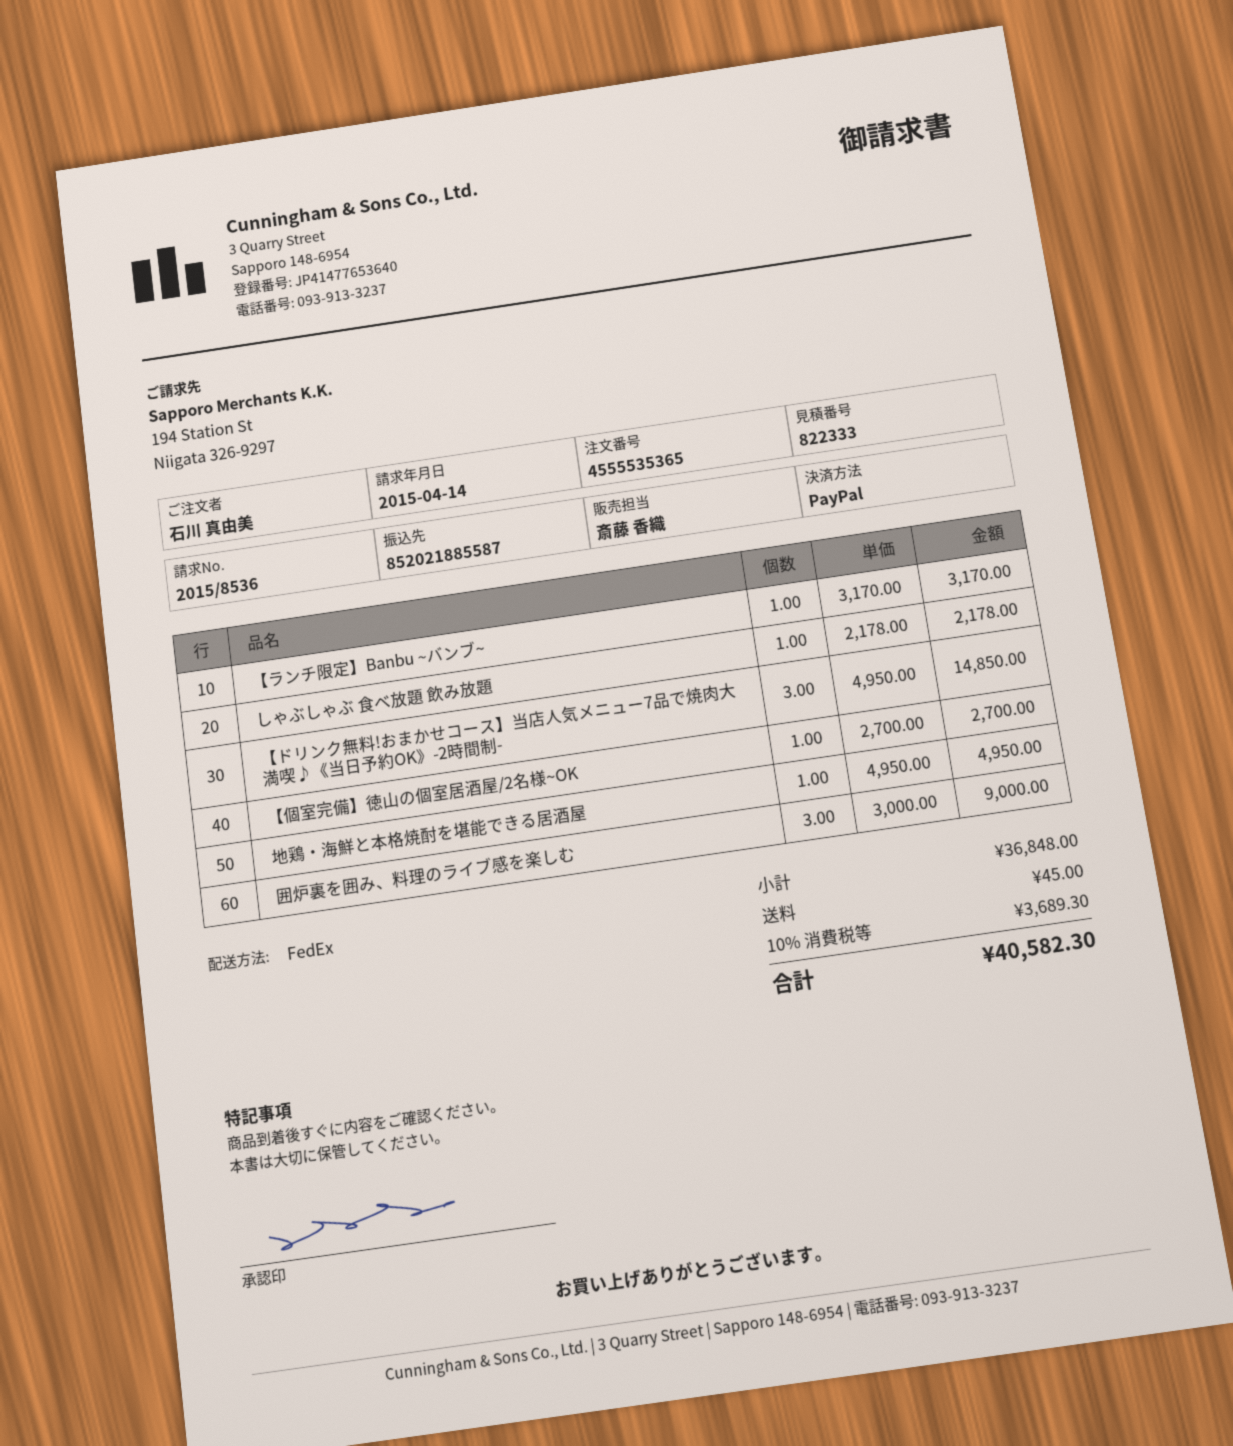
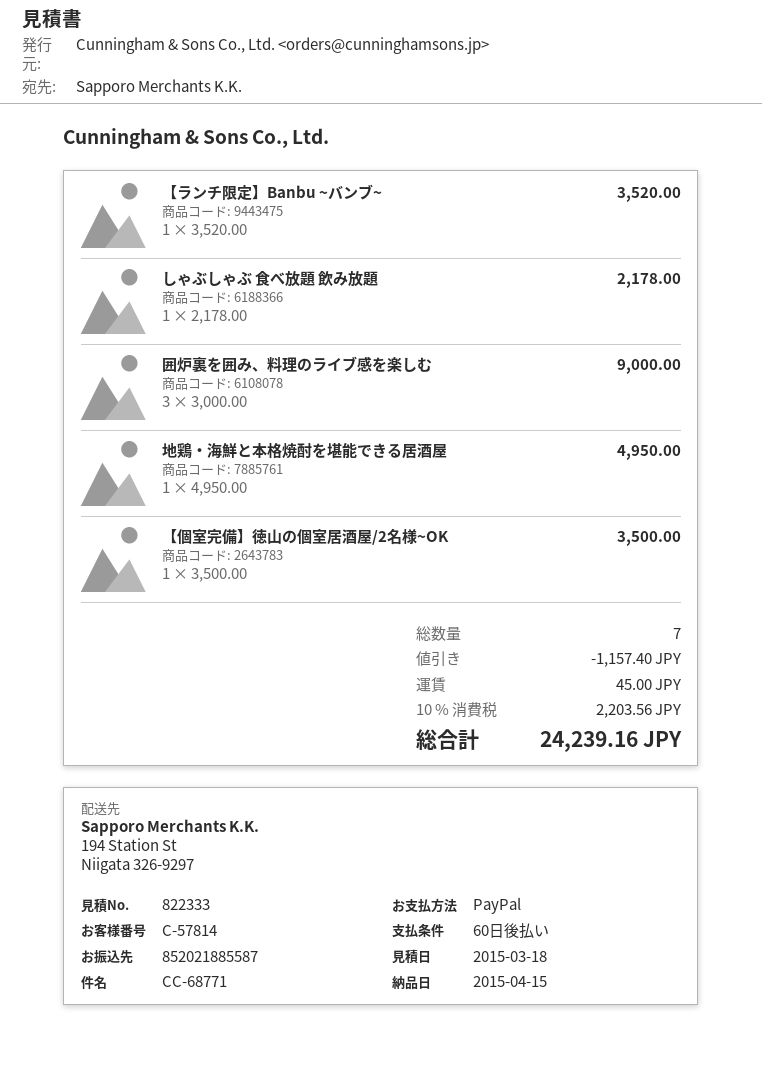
【ランチ限定】Banbu ~バンブ~: 1 x 3170.00 = 3170.00 -> 1 x 3520.00 = 3520.00
【ドリンク無料!おまかせコース】当店人気メニュー7品で焼肉大満喫♪《当日予約OK》-2時間制-: 3 x 4950.00 = 14850.00 -> none
【個室完備】徳山の個室居酒屋/2名様~OK: 1 x 2700.00 = 2700.00 -> 1 x 3500.00 = 3500.00
discount: none -> 1157.40
tax: 10% = 3689.30 -> 10% = 2203.56
total: 40582.30 -> 24239.16

